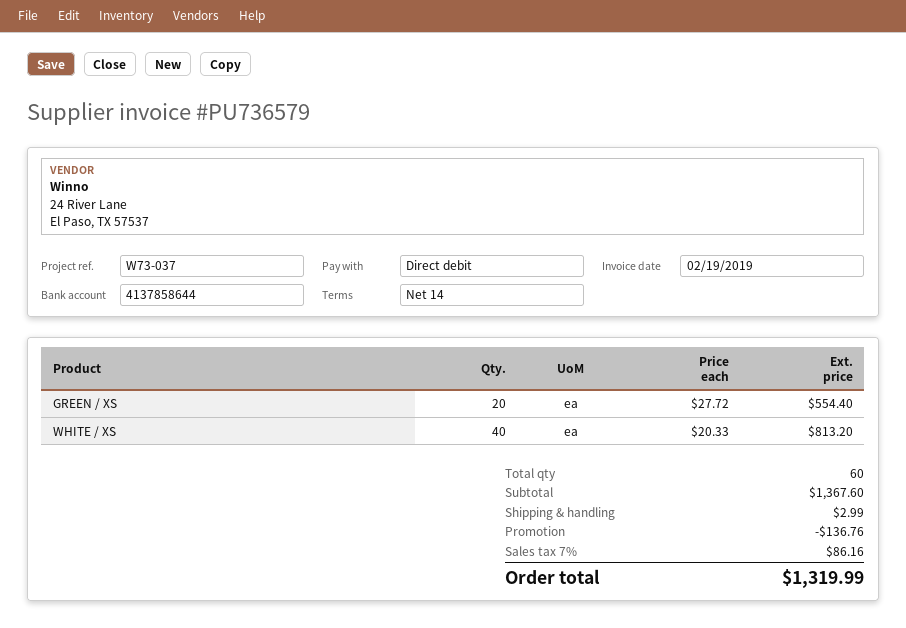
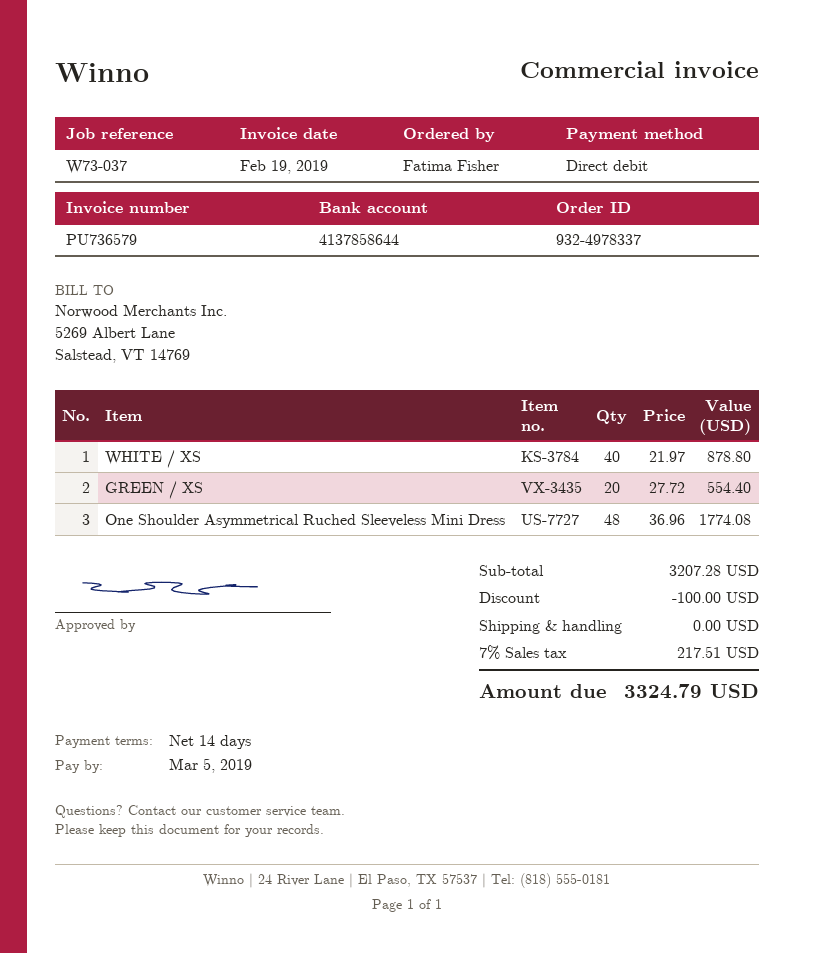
WHITE / XS: 40 x 20.33 = 813.20 -> 40 x 21.97 = 878.80
One Shoulder Asymmetrical Ruched Sleeveless Mini Dress: none -> 48 x 36.96 = 1774.08
subtotal: 1367.60 -> 3207.28
discount: 136.76 -> 100.00
shipping: 2.99 -> 0.00
tax: 7% = 86.16 -> 7% = 217.51
total: 1319.99 -> 3324.79

